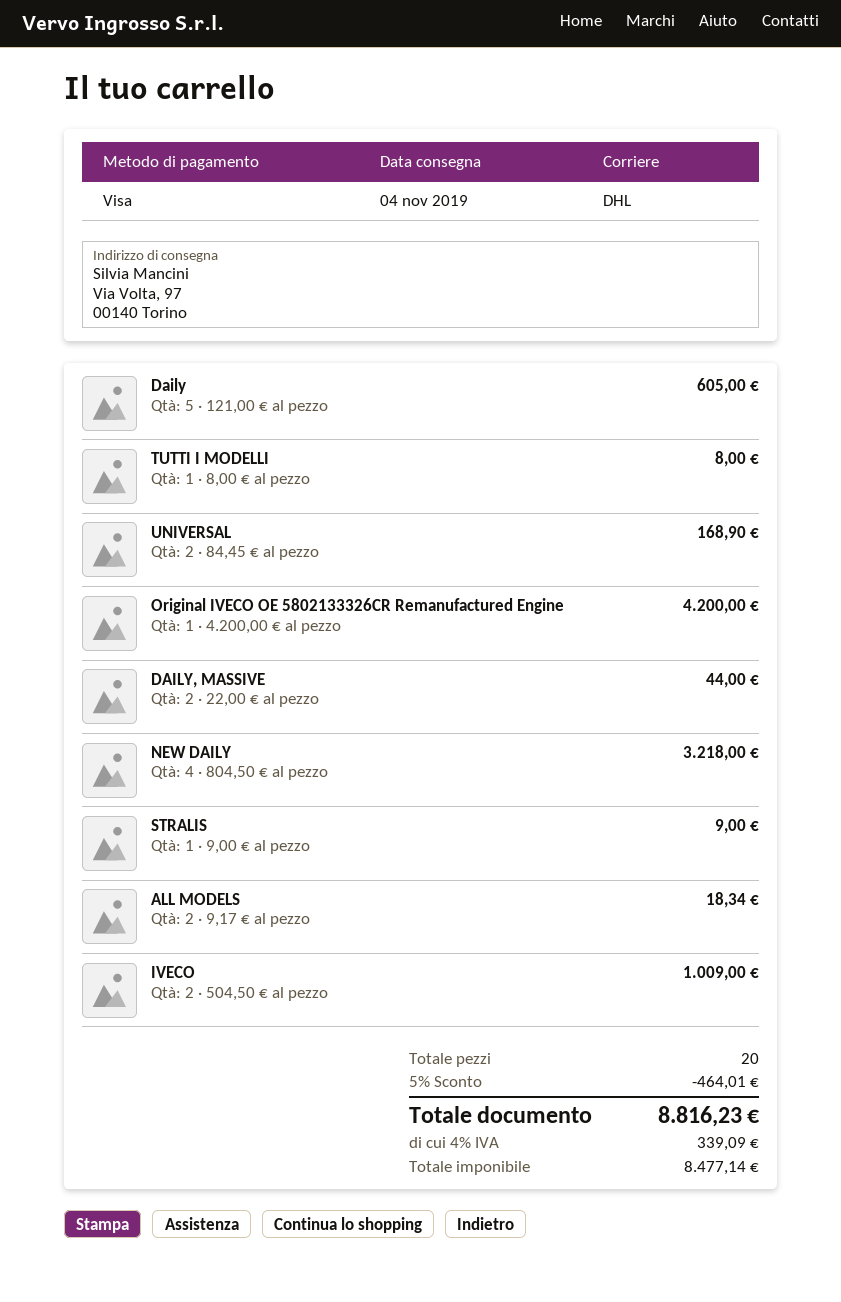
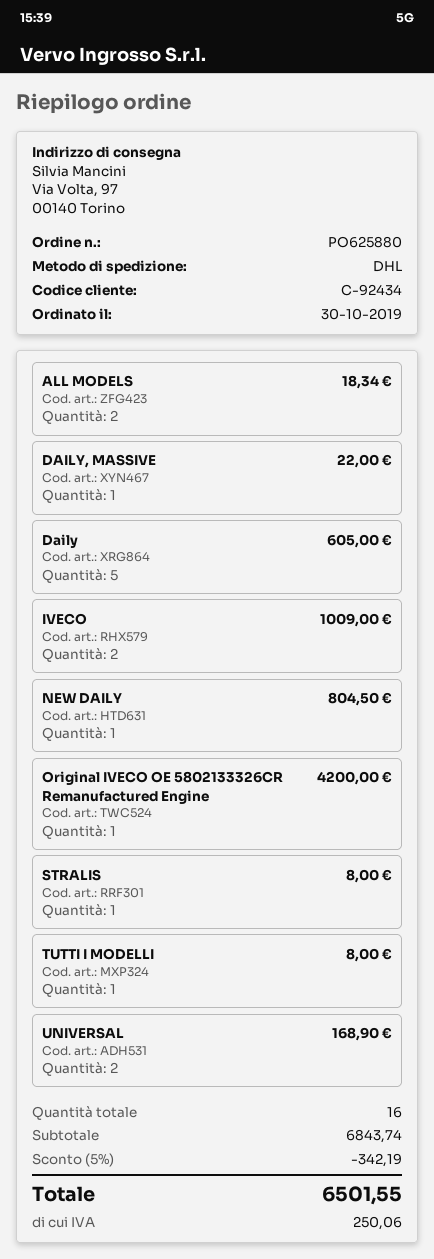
DAILY, MASSIVE: 2 for 44.00 -> 1 for 22.00
NEW DAILY: 4 for 3218.00 -> 1 for 804.50
STRALIS: 1 for 9.00 -> 1 for 8.00
total quantity: 20 -> 16
discount: 5% = 464.01 -> 5% = 342.19
tax: 339.09 -> 250.06
total: 8816.23 -> 6501.55

